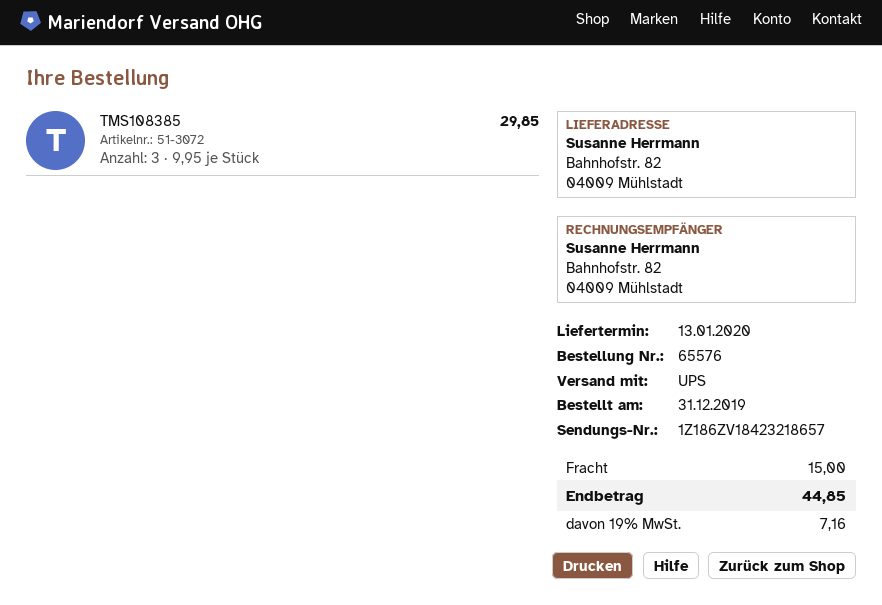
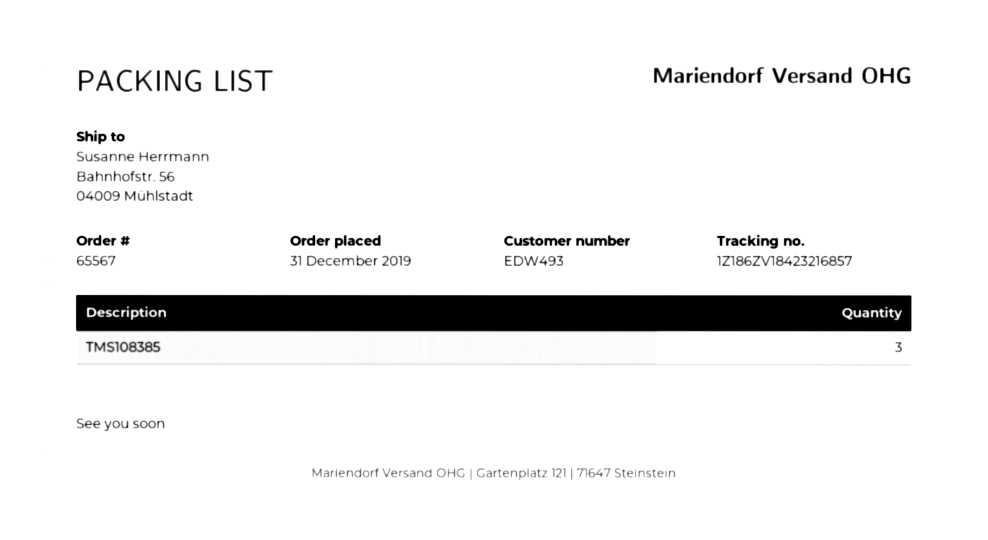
order number: 65576 -> 65567
tracking number: 1Z186ZV18423218657 -> 1Z186ZV18423216857
ship to: Bahnhofstr. 82, 04009 Mühlstadt -> Bahnhofstr. 56, 04009 Mühlstadt

